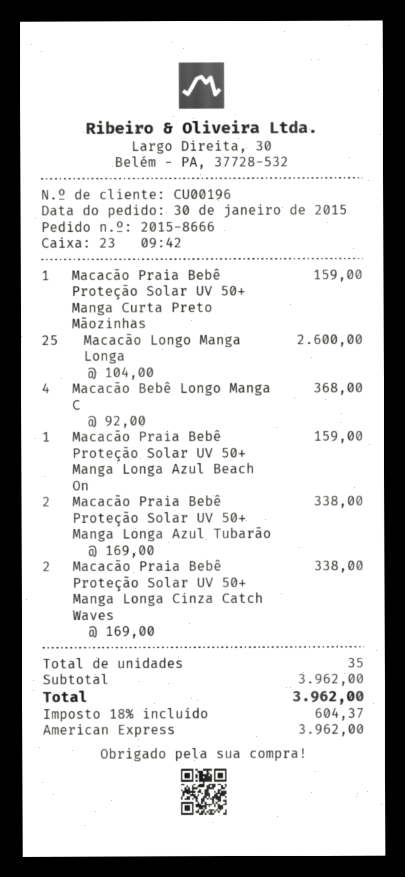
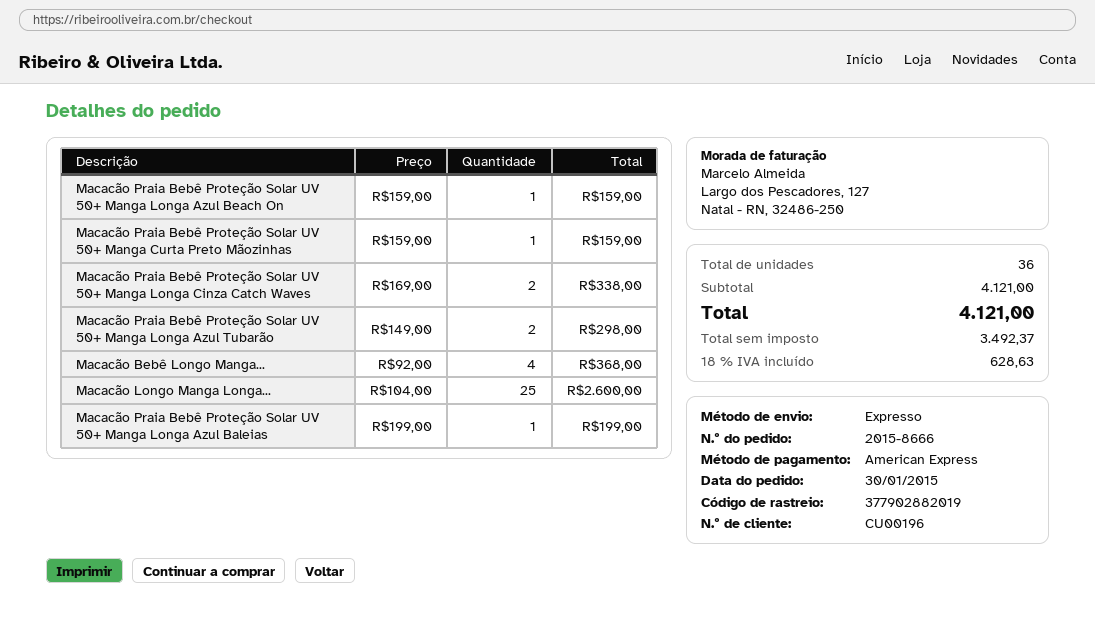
Macacão Praia Bebê Proteção Solar UV 50+ Manga Longa Azul Tubarão: 2 x 169.00 = 338.00 -> 2 x 149.00 = 298.00
Macacão Praia Bebê Proteção Solar UV 50+ Manga Longa Azul Baleias: none -> 1 x 199.00 = 199.00
total quantity: 35 -> 36
subtotal: 3962.00 -> 4121.00
tax: 18% = 604.37 -> 18% = 628.63
total: 3962.00 -> 4121.00

